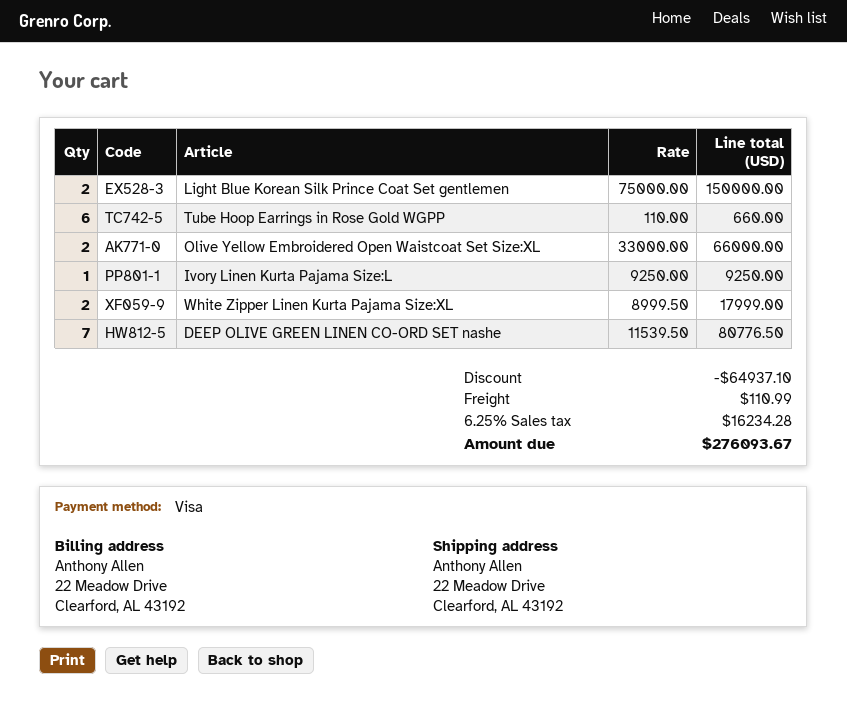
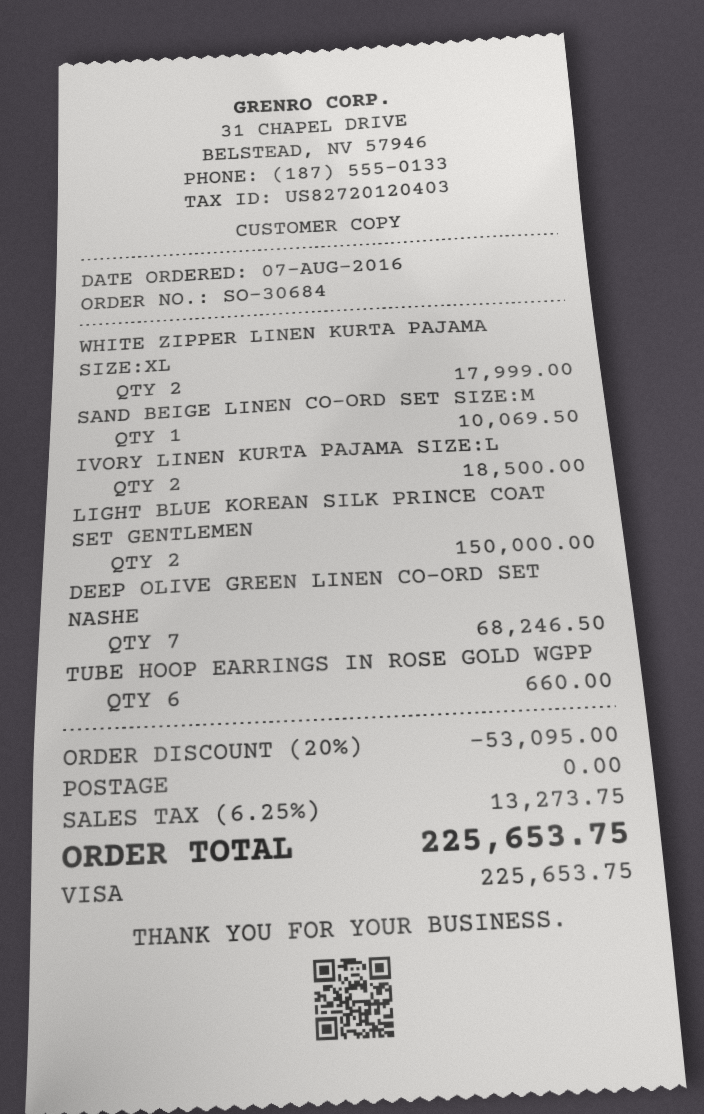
Olive Yellow Embroidered Open Waistcoat Set Size:XL: 2 for 66000.00 -> none
Ivory Linen Kurta Pajama Size:L: 1 for 9250.00 -> 2 for 18500.00
DEEP OLIVE GREEN LINEN CO-ORD SET nashe: 7 for 80776.50 -> 7 for 68246.50
SAND BEIGE LINEN CO-ORD SET SIZE:M: none -> 1 for 10069.50
discount: 64937.10 -> 53095.00
shipping: 110.99 -> 0.00
tax: 6.25% = 16234.28 -> 6.25% = 13273.75
total: 276093.67 -> 225653.75

